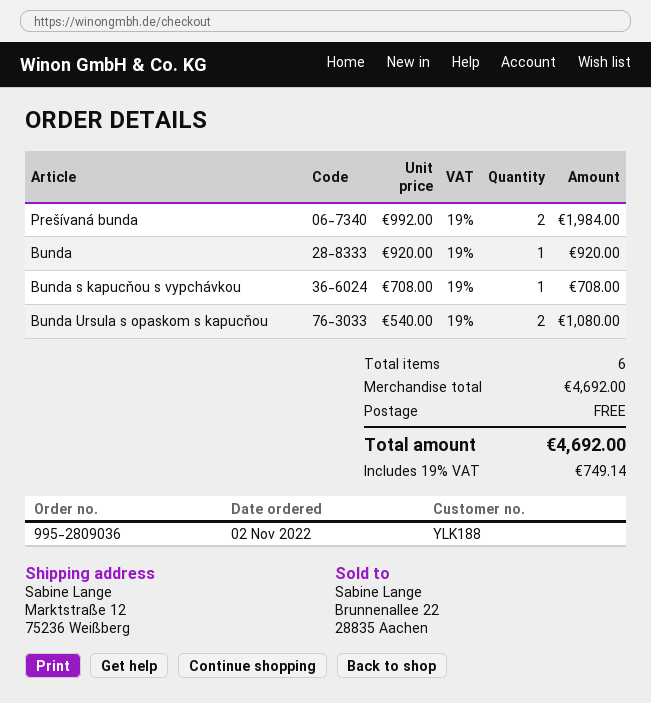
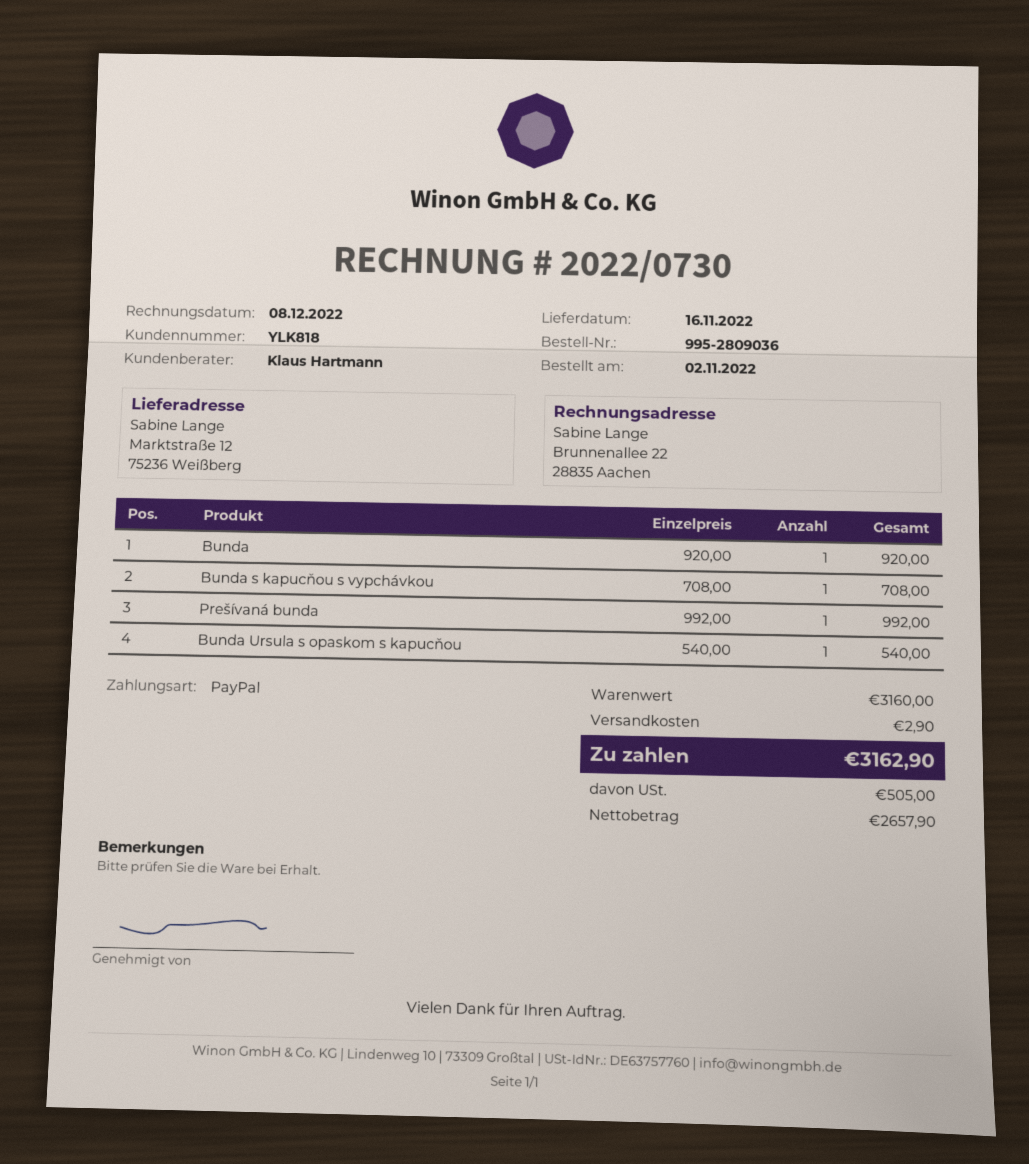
customer number: YLK188 -> YLK818
Prešívaná bunda: 2 x 992.00 = 1984.00 -> 1 x 992.00 = 992.00
Bunda Ursula s opaskom s kapucňou: 2 x 540.00 = 1080.00 -> 1 x 540.00 = 540.00
subtotal: 4692.00 -> 3160.00
shipping: 0.00 -> 2.90
tax: 749.14 -> 505.00
total: 4692.00 -> 3162.90

